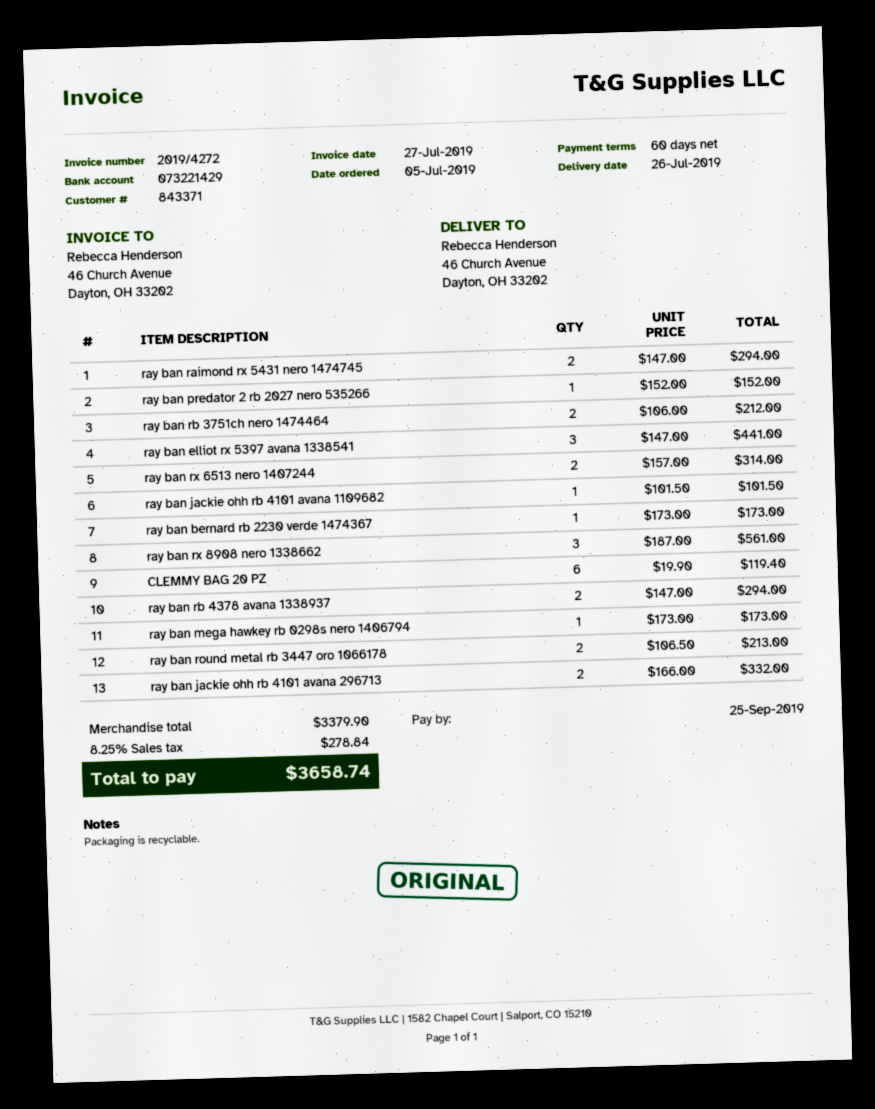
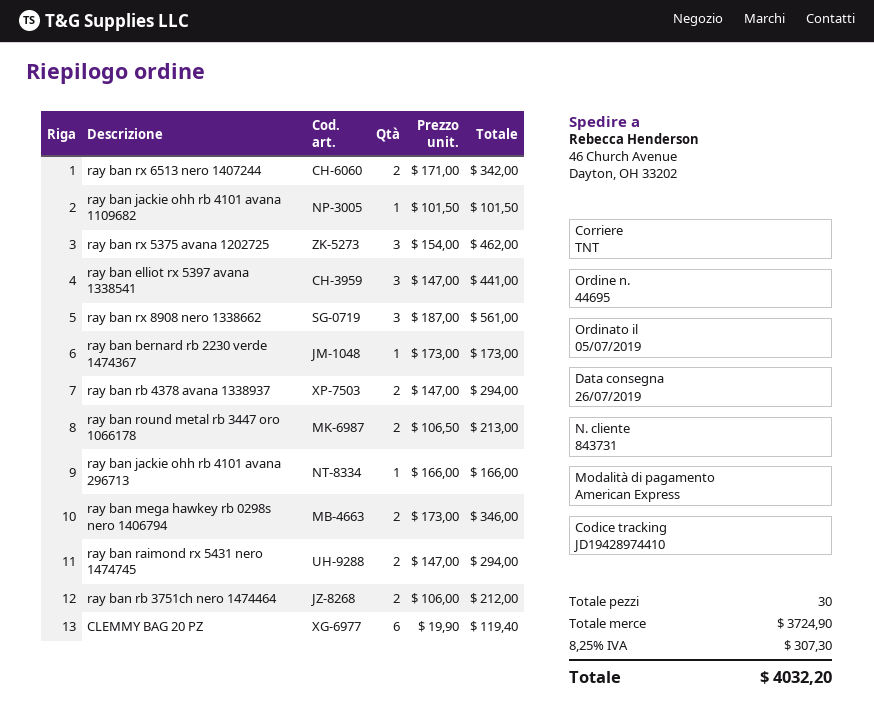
customer number: 843371 -> 843731
ray ban predator 2 rb 2027 nero 535266: 1 x 152.00 = 152.00 -> none
ray ban rx 6513 nero 1407244: 2 x 157.00 = 314.00 -> 2 x 171.00 = 342.00
ray ban mega hawkey rb 0298s nero 1406794: 1 x 173.00 = 173.00 -> 2 x 173.00 = 346.00
ray ban jackie ohh rb 4101 avana 296713: 2 x 166.00 = 332.00 -> 1 x 166.00 = 166.00
ray ban rx 5375 avana 1202725: none -> 3 x 154.00 = 462.00
subtotal: 3379.90 -> 3724.90
tax: 8.25% = 278.84 -> 8.25% = 307.30
total: 3658.74 -> 4032.20

